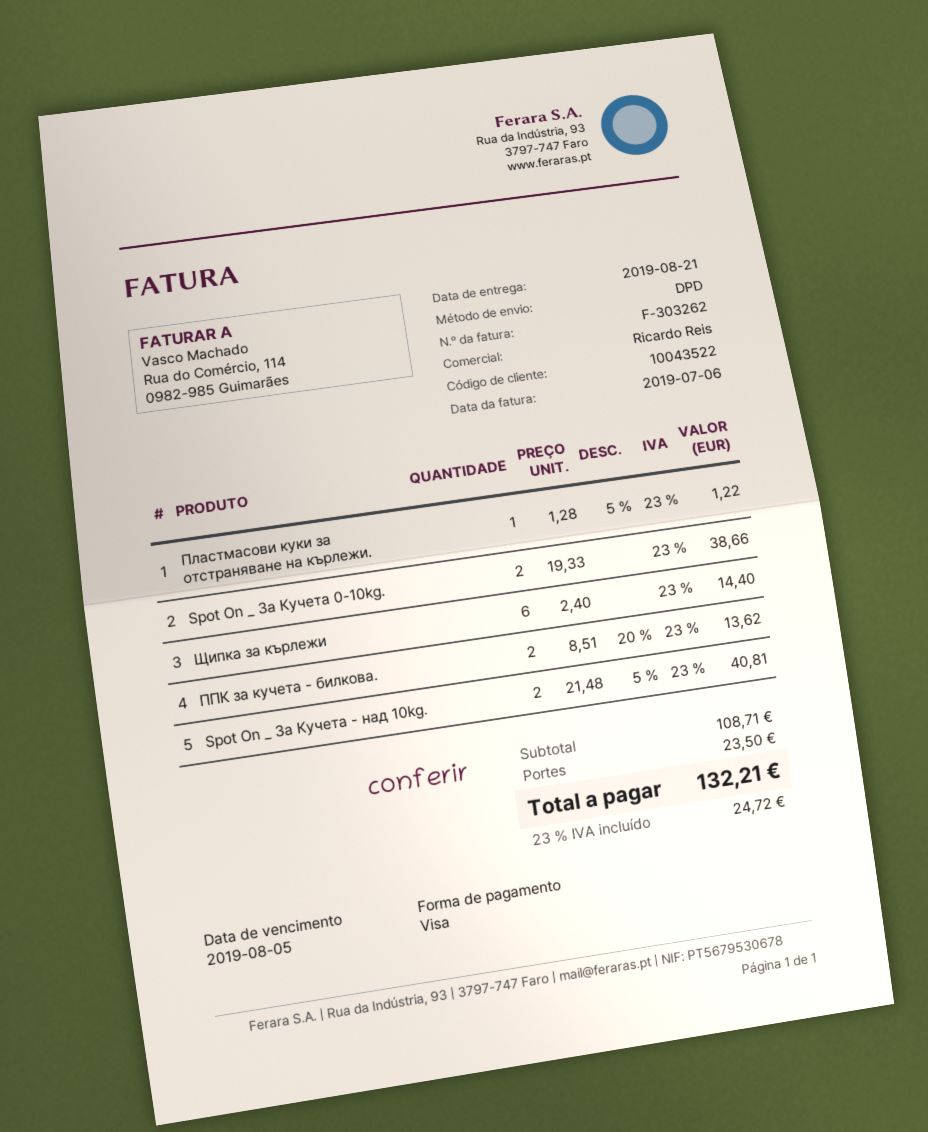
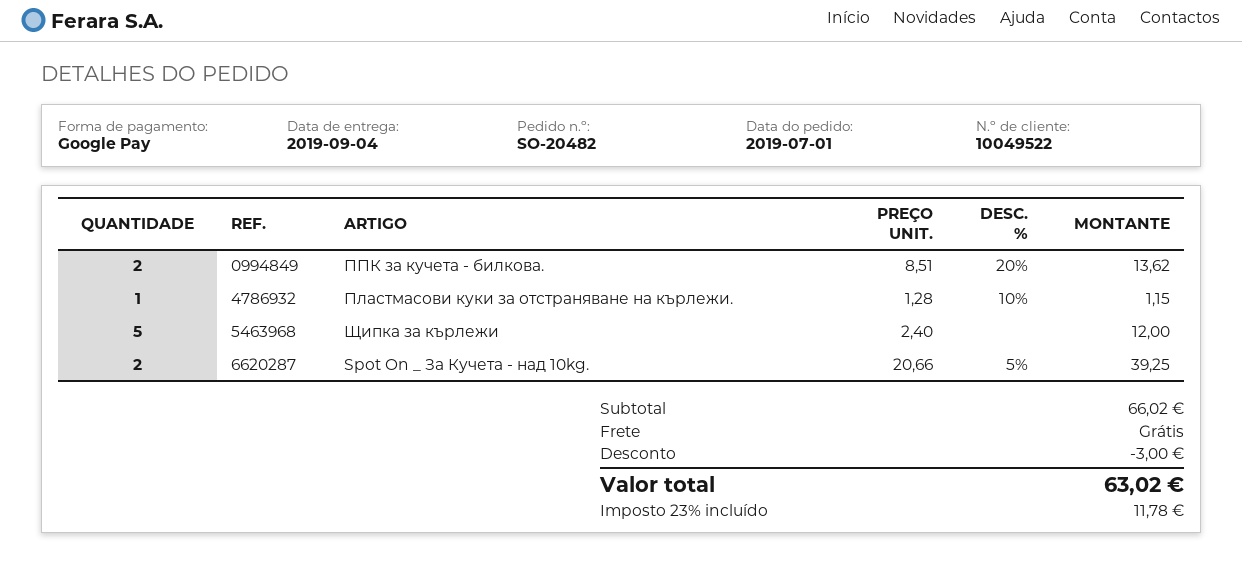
delivery date: 2019-08-21 -> 2019-09-04
customer number: 10043522 -> 10049522
payment method: Visa -> Google Pay
Пластмасови куки за отстраняване на кърлежи.: 1 x 1.28 - 5% = 1.22 -> 1 x 1.28 - 10% = 1.15
Spot On _ За Кучета 0-10kg.: 2 x 19.33 = 38.66 -> none
Щипка за кърлежи: 6 x 2.40 = 14.40 -> 5 x 2.40 = 12.00
Spot On _ За Кучета - над 10kg.: 2 x 21.48 - 5% = 40.81 -> 2 x 20.66 - 5% = 39.25
subtotal: 108.71 -> 66.02
discount: none -> 3.00
shipping: 23.50 -> 0.00
tax: 23% = 24.72 -> 23% = 11.78
total: 132.21 -> 63.02

